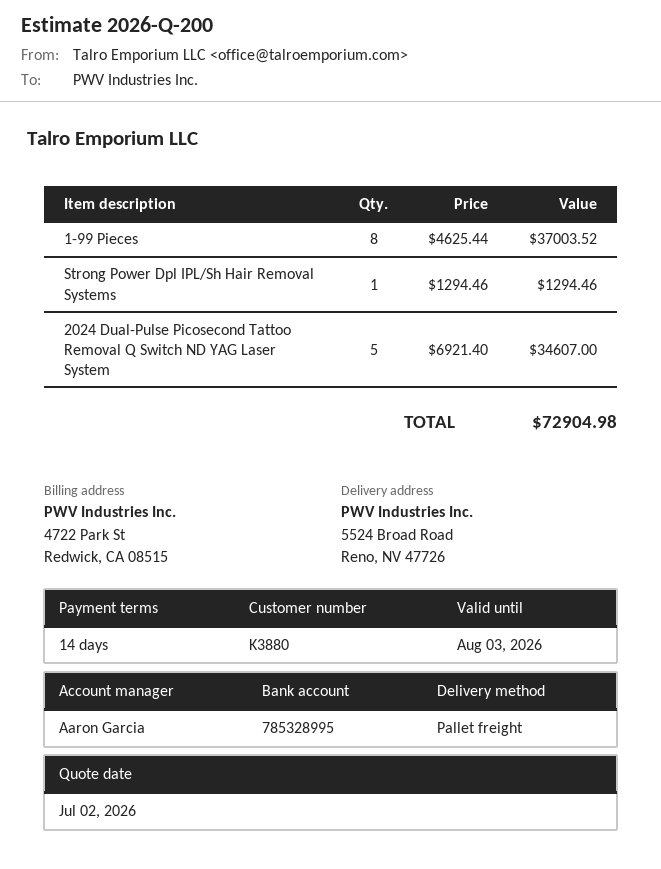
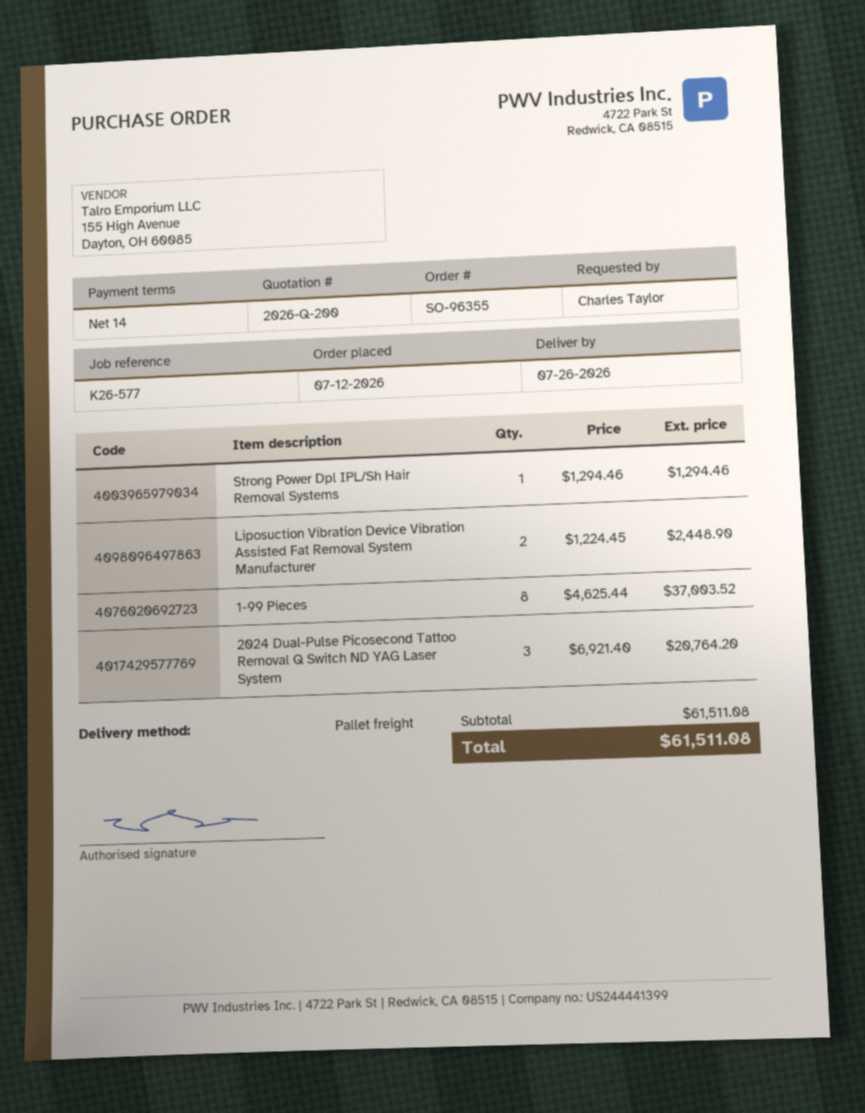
2024 Dual-Pulse Picosecond Tattoo Removal Q Switch ND YAG Laser System: 5 x 6921.40 = 34607.00 -> 3 x 6921.40 = 20764.20
Liposuction Vibration Device Vibration Assisted Fat Removal System Manufacturer: none -> 2 x 1224.45 = 2448.90
total: 72904.98 -> 61511.08

